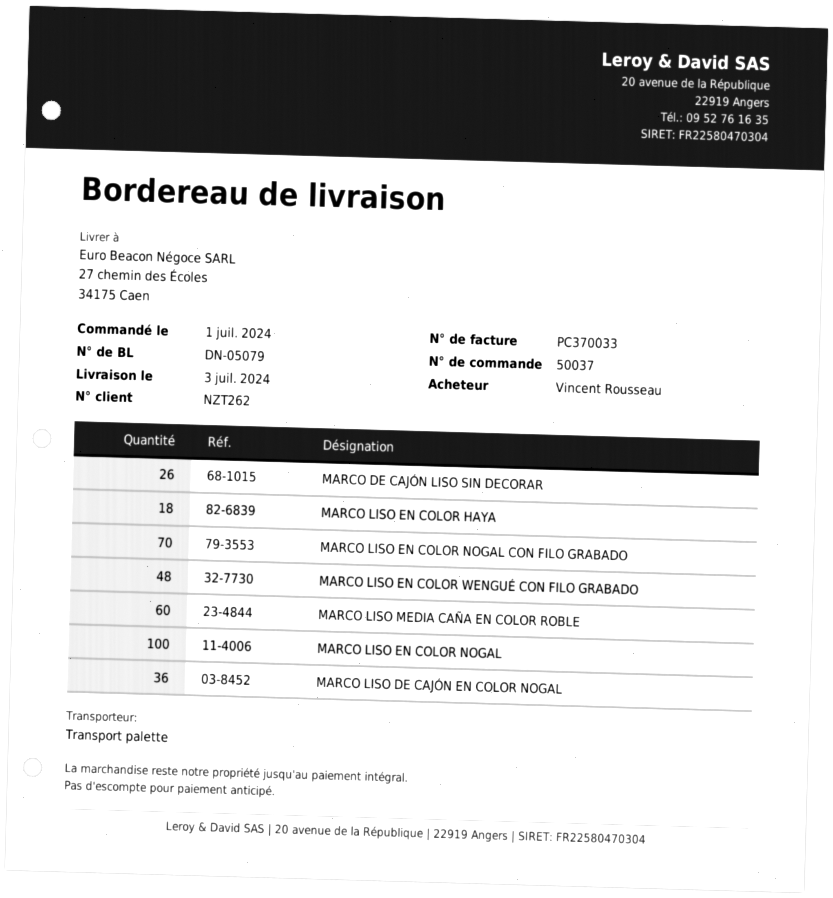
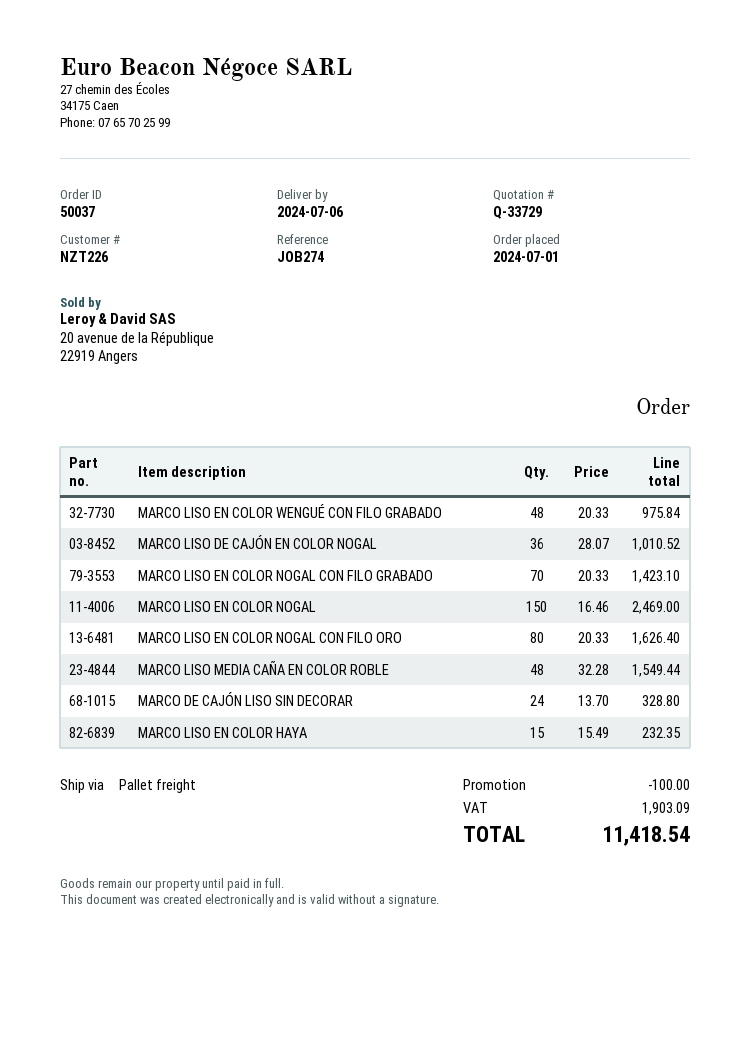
delivery date: 2024-07-03 -> 2024-07-06
customer number: NZT262 -> NZT226
MARCO DE CAJÓN LISO SIN DECORAR: 26 -> 24
MARCO LISO EN COLOR HAYA: 18 -> 15
MARCO LISO MEDIA CAÑA EN COLOR ROBLE: 60 -> 48
MARCO LISO EN COLOR NOGAL: 100 -> 150
MARCO LISO EN COLOR NOGAL CON FILO ORO: none -> 80

